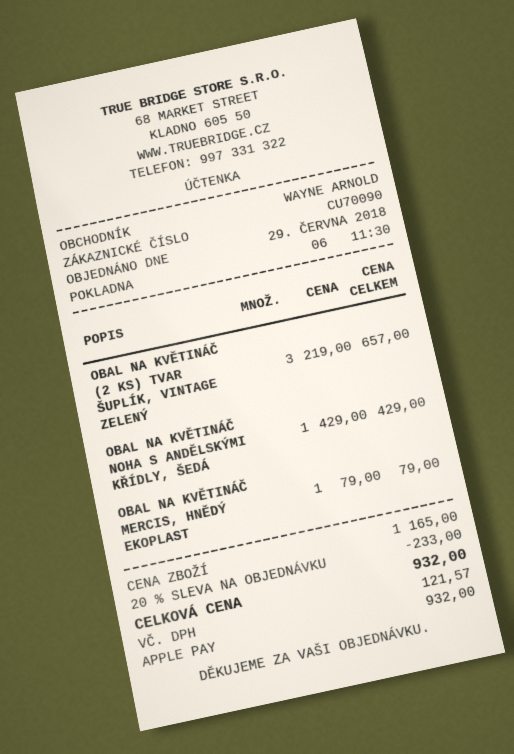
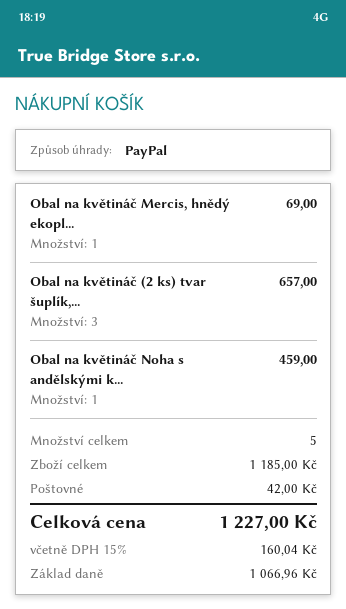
payment method: Apple Pay -> PayPal
OBAL NA KVĚTINÁČ NOHA S ANDĚLSKÝMI KŘÍDLY, ŠEDÁ: 1 for 429.00 -> 1 for 459.00
OBAL NA KVĚTINÁČ MERCIS, HNĚDÝ EKOPLAST: 1 for 79.00 -> 1 for 69.00
subtotal: 1165.00 -> 1185.00
discount: 20% = 233.00 -> none
shipping: none -> 42.00
tax: 121.57 -> 160.04
total: 932.00 -> 1227.00

